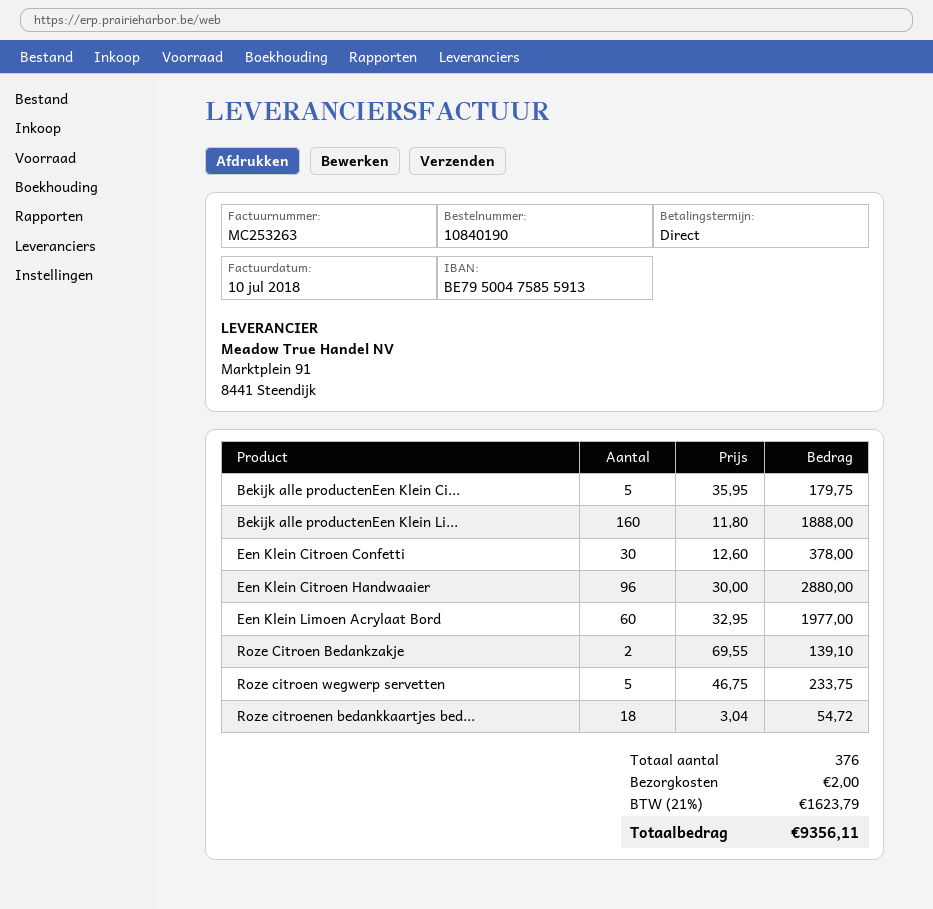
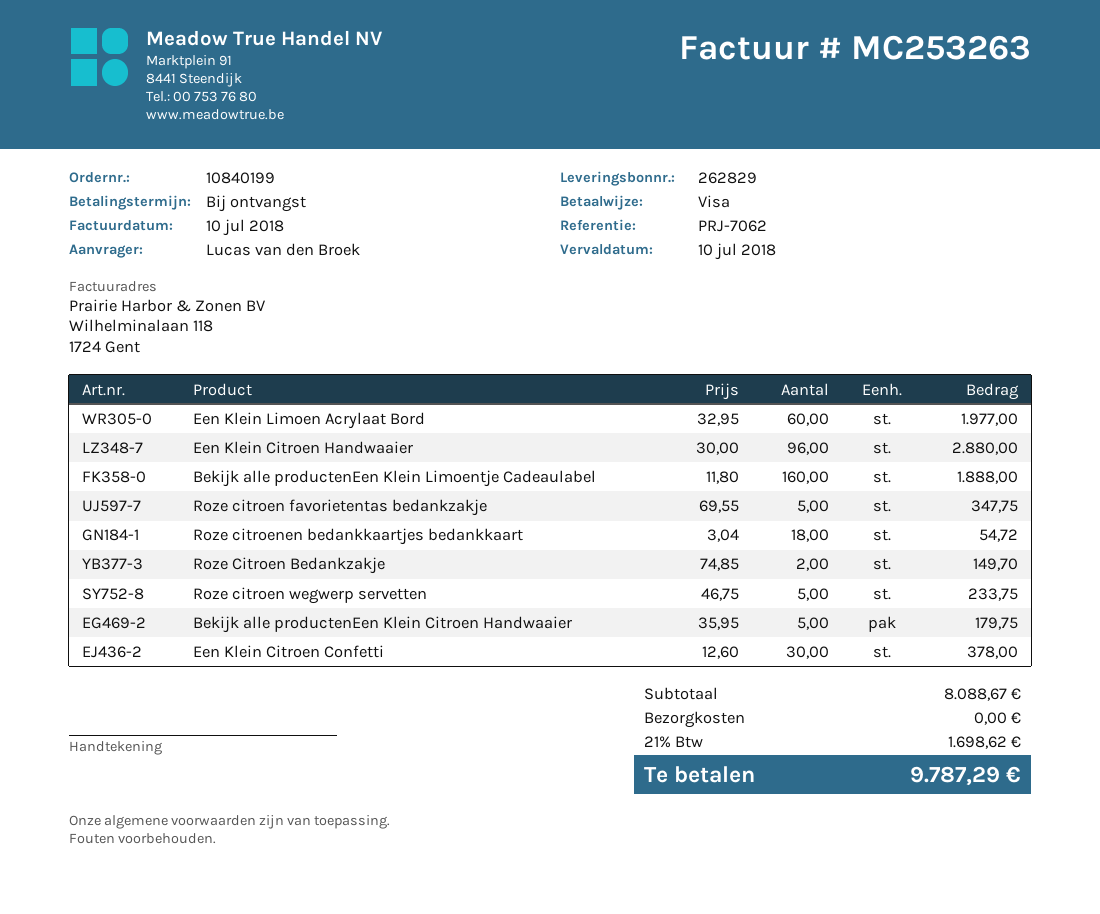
order number: 10840190 -> 10840199
Roze Citroen Bedankzakje: 2 x 69.55 = 139.10 -> 2 x 74.85 = 149.70
Roze citroen favorietentas bedankzakje: none -> 5 x 69.55 = 347.75
shipping: 2.00 -> 0.00
tax: 21% = 1623.79 -> 21% = 1698.62
total: 9356.11 -> 9787.29

